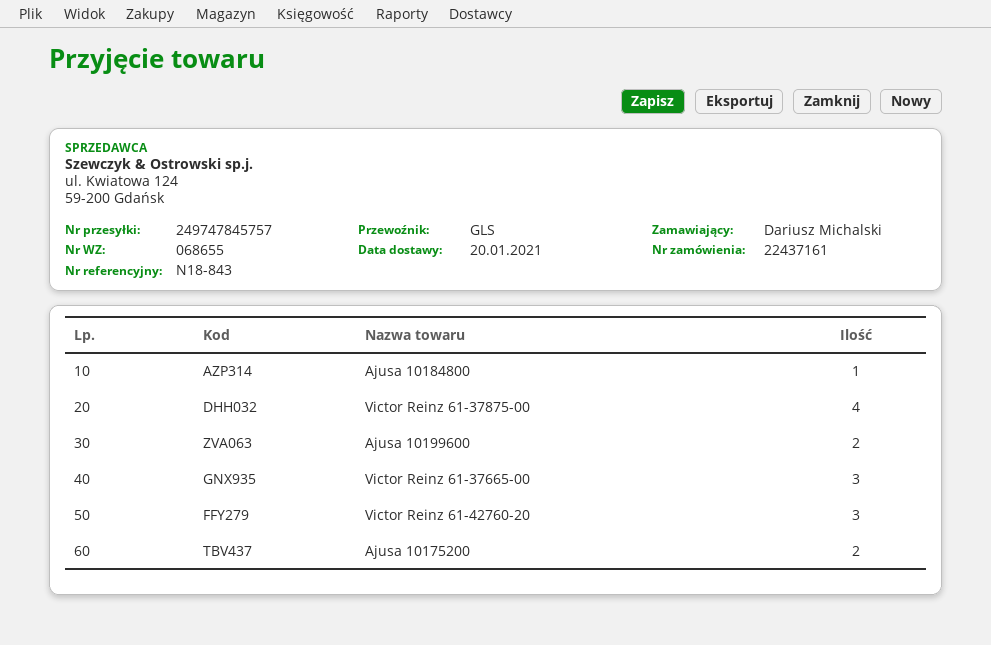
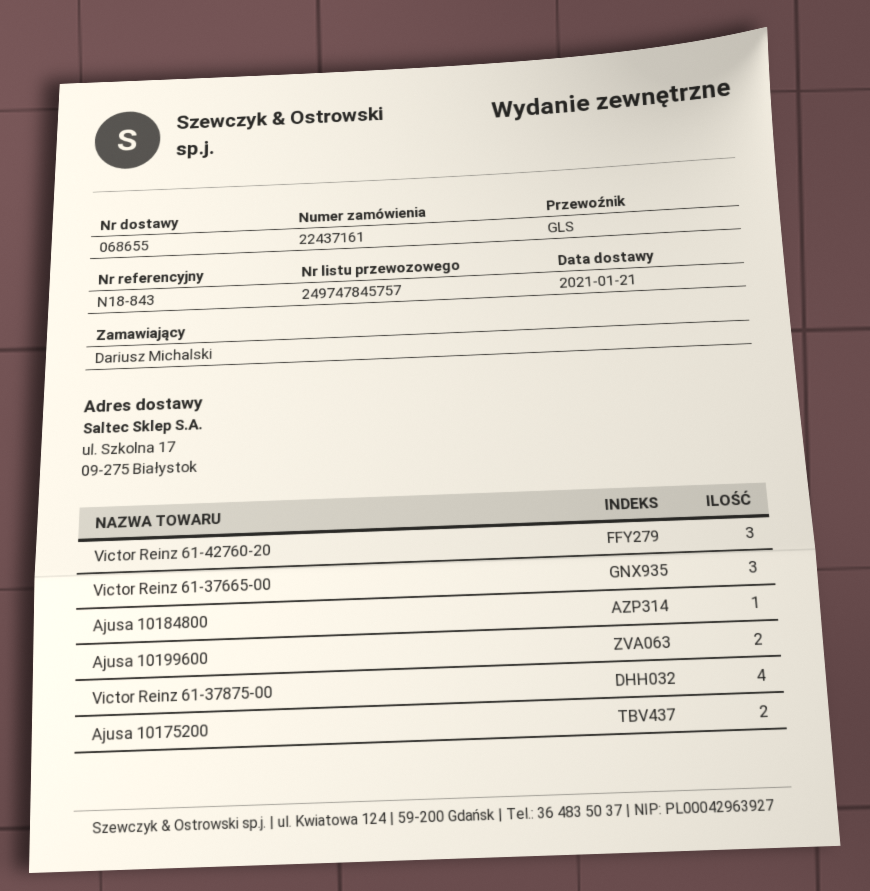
delivery date: 2021-01-20 -> 2021-01-21

